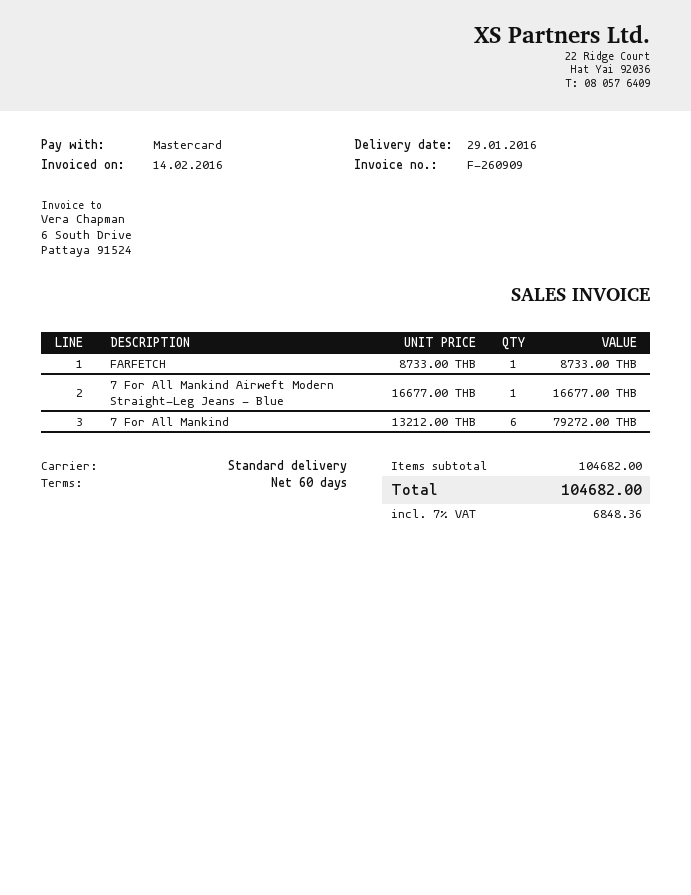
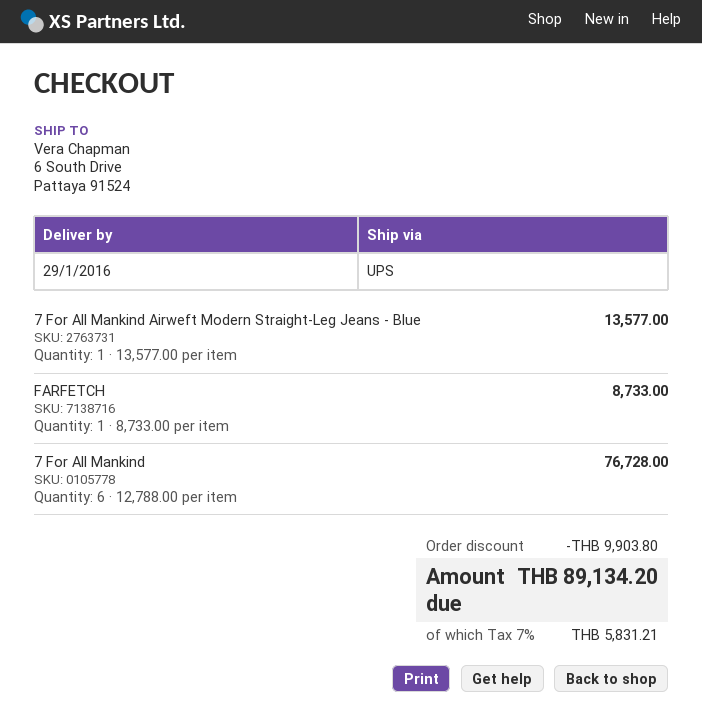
shipping method: standard -> UPS
7 For All Mankind Airweft Modern Straight-Leg Jeans - Blue: 1 x 16677.00 = 16677.00 -> 1 x 13577.00 = 13577.00
7 For All Mankind: 6 x 13212.00 = 79272.00 -> 6 x 12788.00 = 76728.00
discount: none -> 9903.80
tax: 7% = 6848.36 -> 7% = 5831.21
total: 104682.00 -> 89134.20

